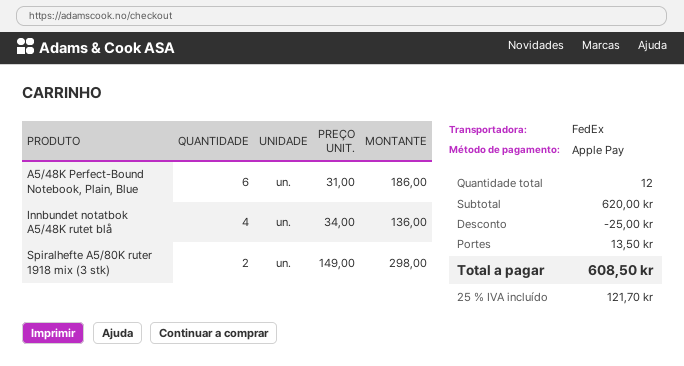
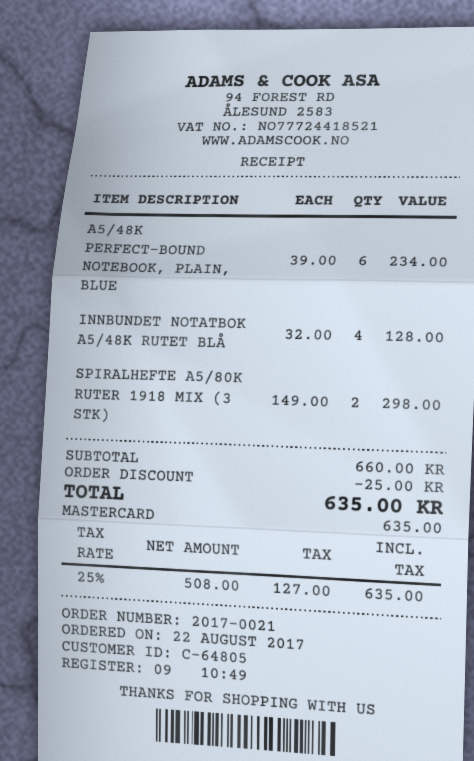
payment method: Apple Pay -> Mastercard
A5/48K Perfect-Bound Notebook, Plain, Blue: 6 x 31.00 = 186.00 -> 6 x 39.00 = 234.00
Innbundet notatbok A5/48K rutet blå: 4 x 34.00 = 136.00 -> 4 x 32.00 = 128.00
subtotal: 620.00 -> 660.00
shipping: 13.50 -> none
tax: 25% = 121.70 -> 25% = 127.00
total: 608.50 -> 635.00

